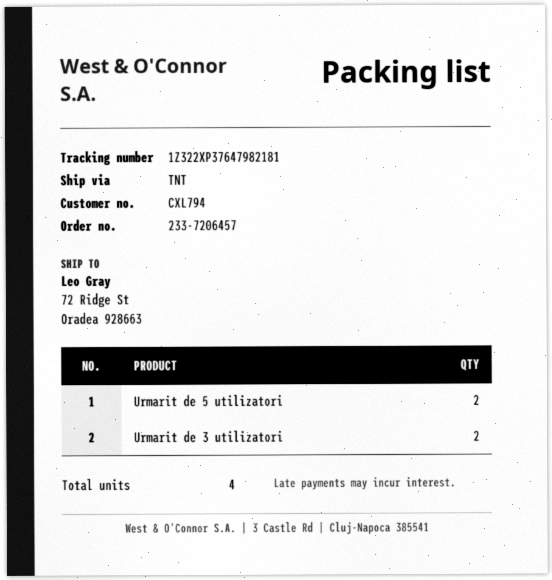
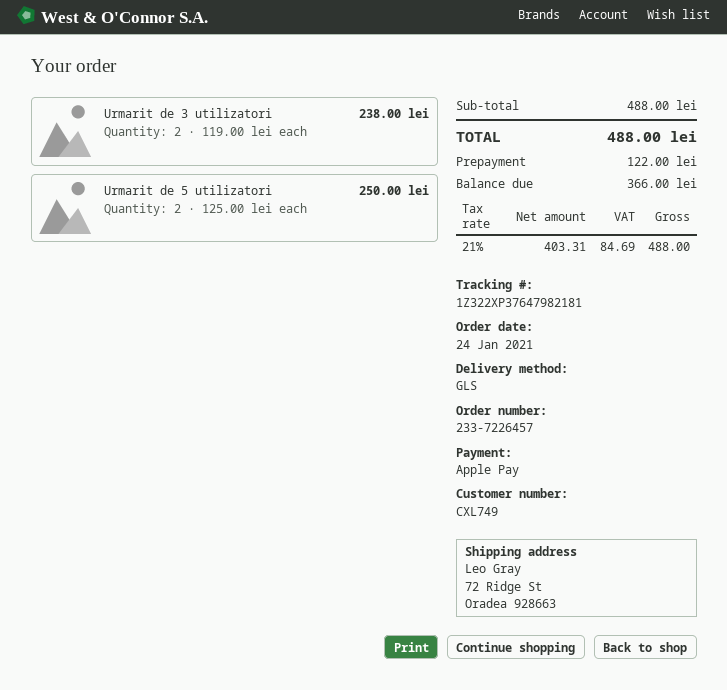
order number: 233-7206457 -> 233-7226457
customer number: CXL794 -> CXL749
shipping method: TNT -> GLS

